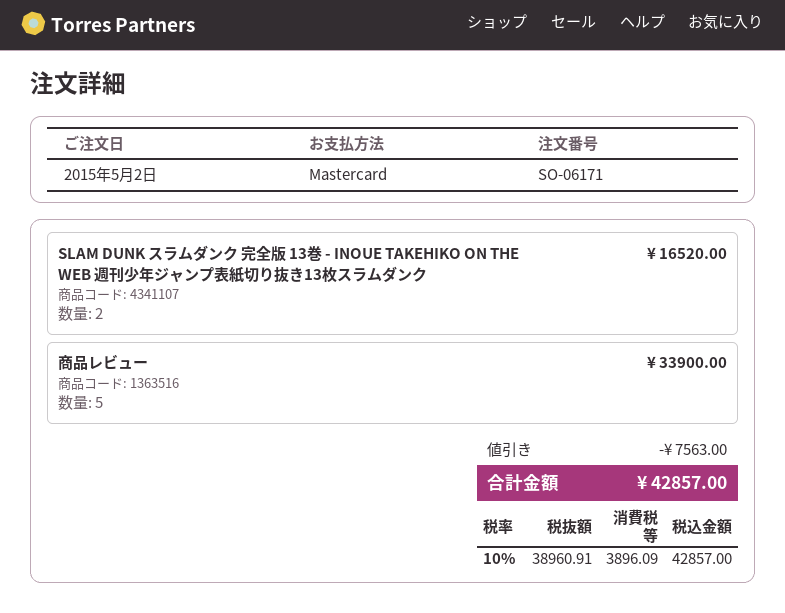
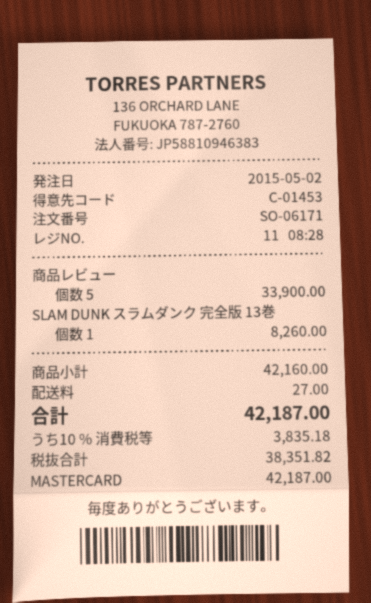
SLAM DUNK スラムダンク 完全版 13巻 - INOUE TAKEHIKO ON THE WEB 週刊少年ジャンプ表紙切り抜き13枚スラムダンク: 2 for 16520.00 -> 1 for 8260.00
discount: 7563.00 -> none
shipping: none -> 27.00
net: 38960.91 -> 38351.82
tax: 10% = 3896.09 -> 10% = 3835.18
total: 42857.00 -> 42187.00

